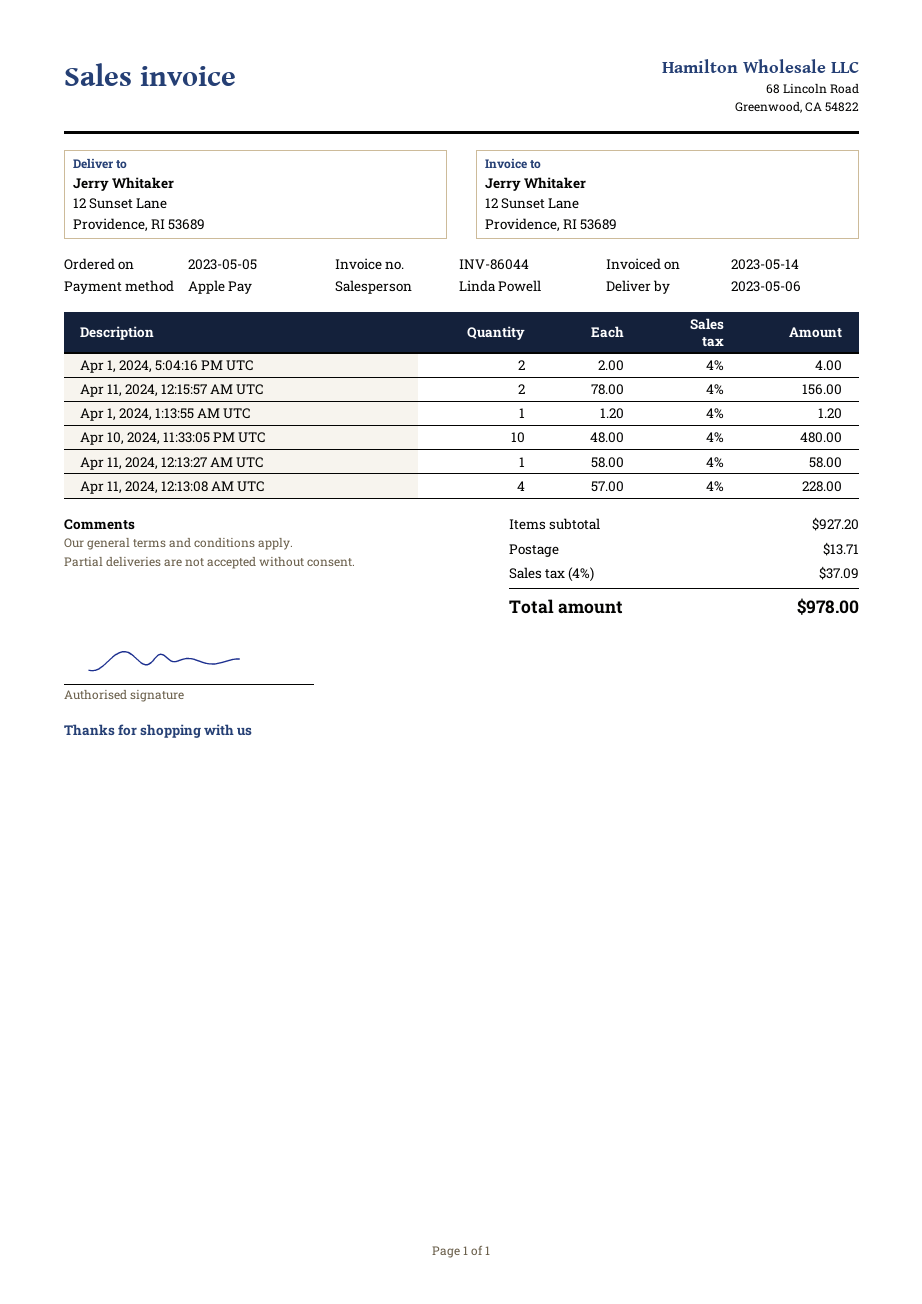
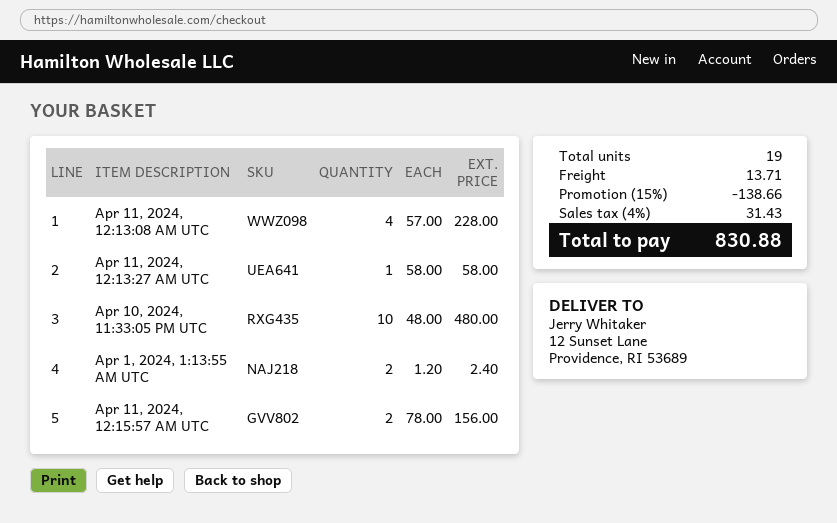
Apr 1, 2024, 5:04:16 PM UTC: 2 x 2.00 = 4.00 -> none
Apr 1, 2024, 1:13:55 AM UTC: 1 x 1.20 = 1.20 -> 2 x 1.20 = 2.40
discount: none -> 15% = 138.66
tax: 4% = 37.09 -> 4% = 31.43
total: 978.00 -> 830.88

